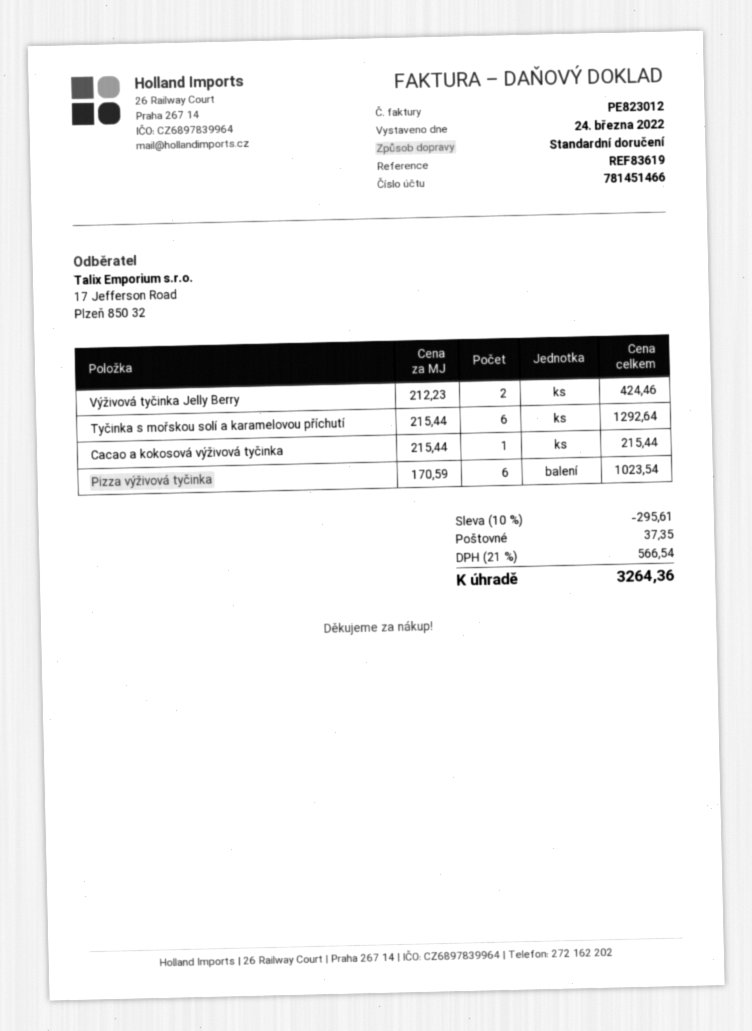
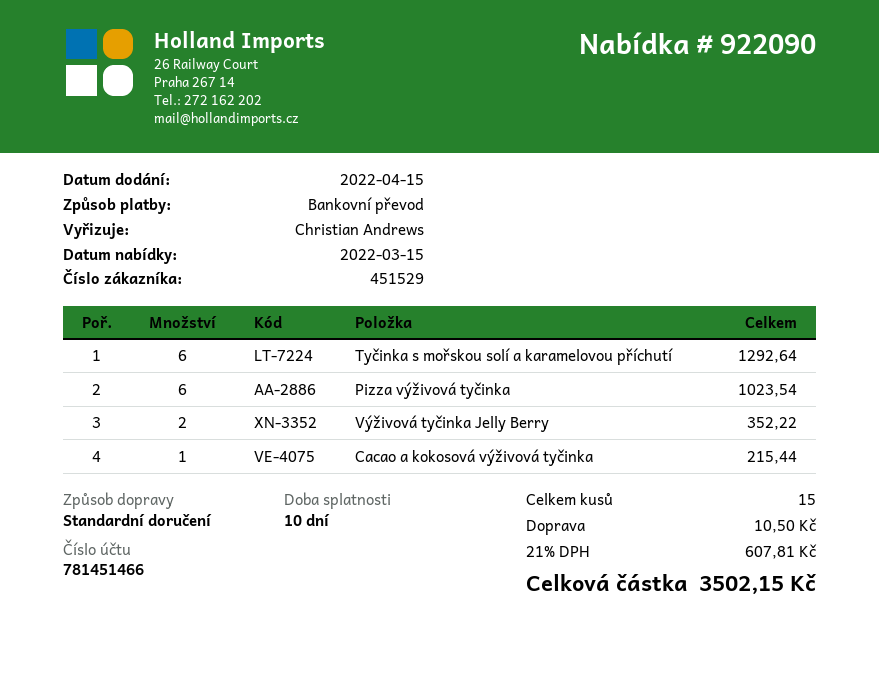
Výživová tyčinka Jelly Berry: 2 for 424.46 -> 2 for 352.22
discount: 10% = 295.61 -> none
shipping: 37.35 -> 10.50
tax: 21% = 566.54 -> 21% = 607.81
total: 3264.36 -> 3502.15

